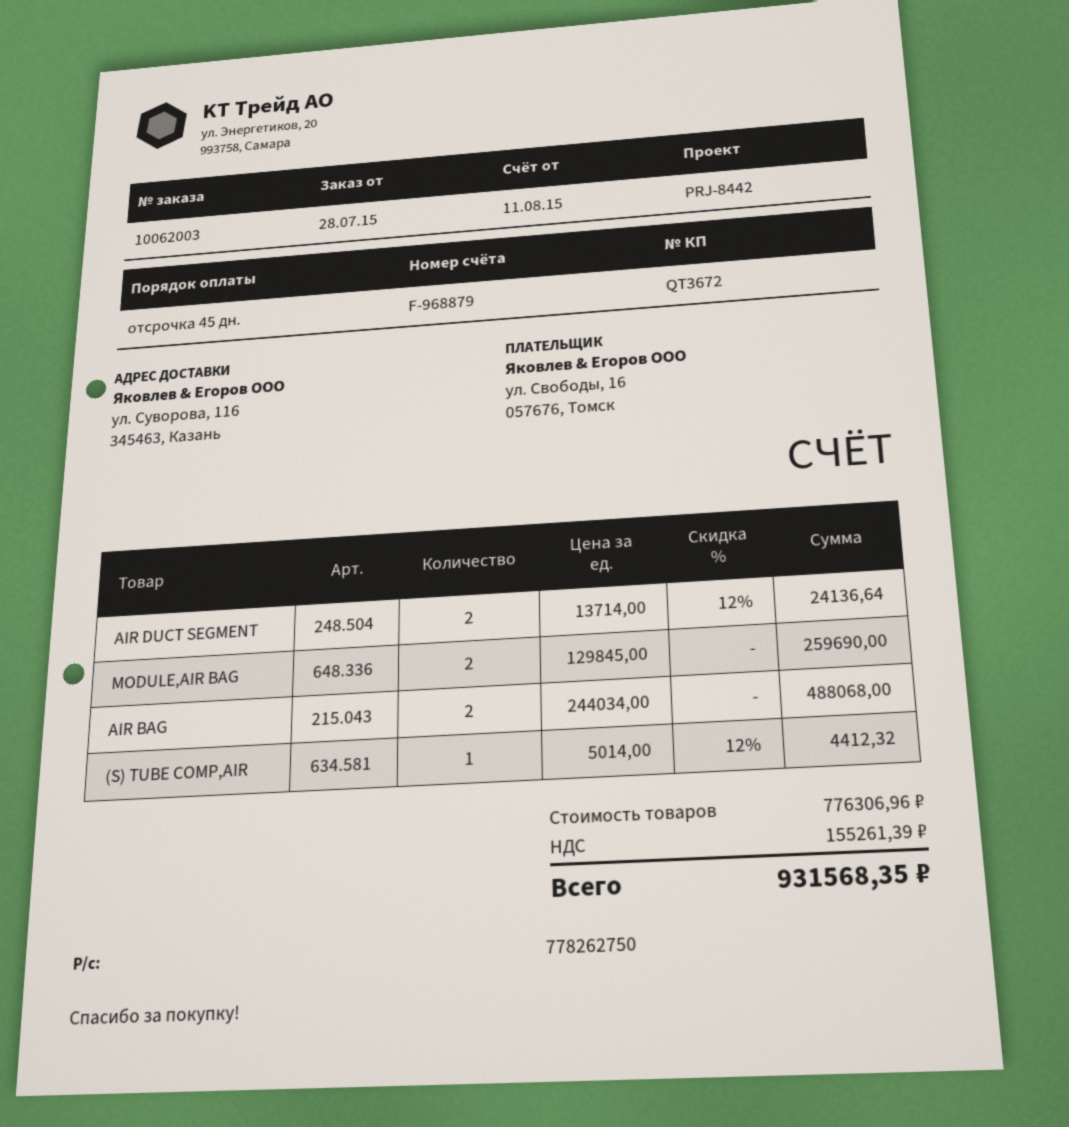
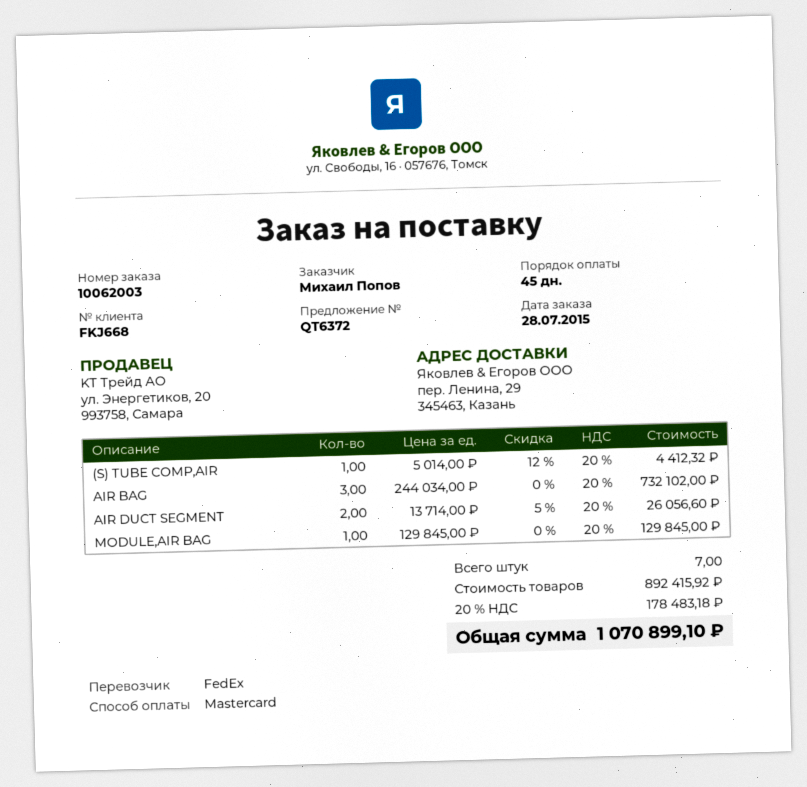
quote number: QT3672 -> QT6372
ship to: ул. Суворова, 116, 345463, Казань -> пер. Ленина, 29, 345463, Казань
AIR DUCT SEGMENT: 2 x 13714.00 - 12% = 24136.64 -> 2 x 13714.00 - 5% = 26056.60
MODULE,AIR BAG: 2 x 129845.00 = 259690.00 -> 1 x 129845.00 = 129845.00
AIR BAG: 2 x 244034.00 = 488068.00 -> 3 x 244034.00 = 732102.00
subtotal: 776306.96 -> 892415.92
tax: 155261.39 -> 178483.18
total: 931568.35 -> 1070899.10

